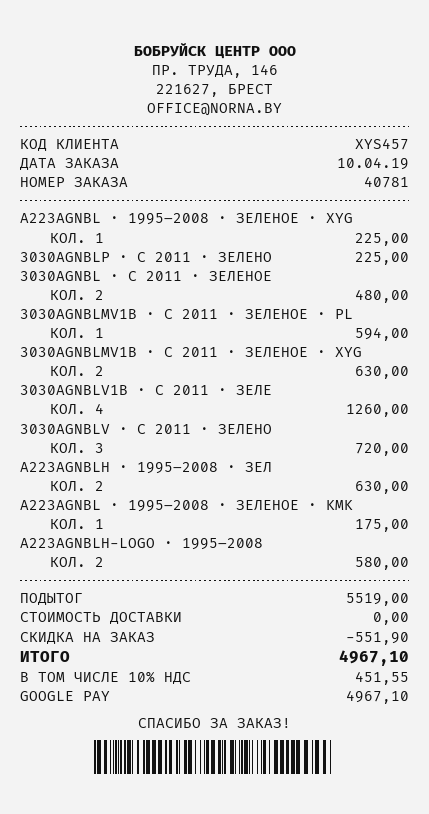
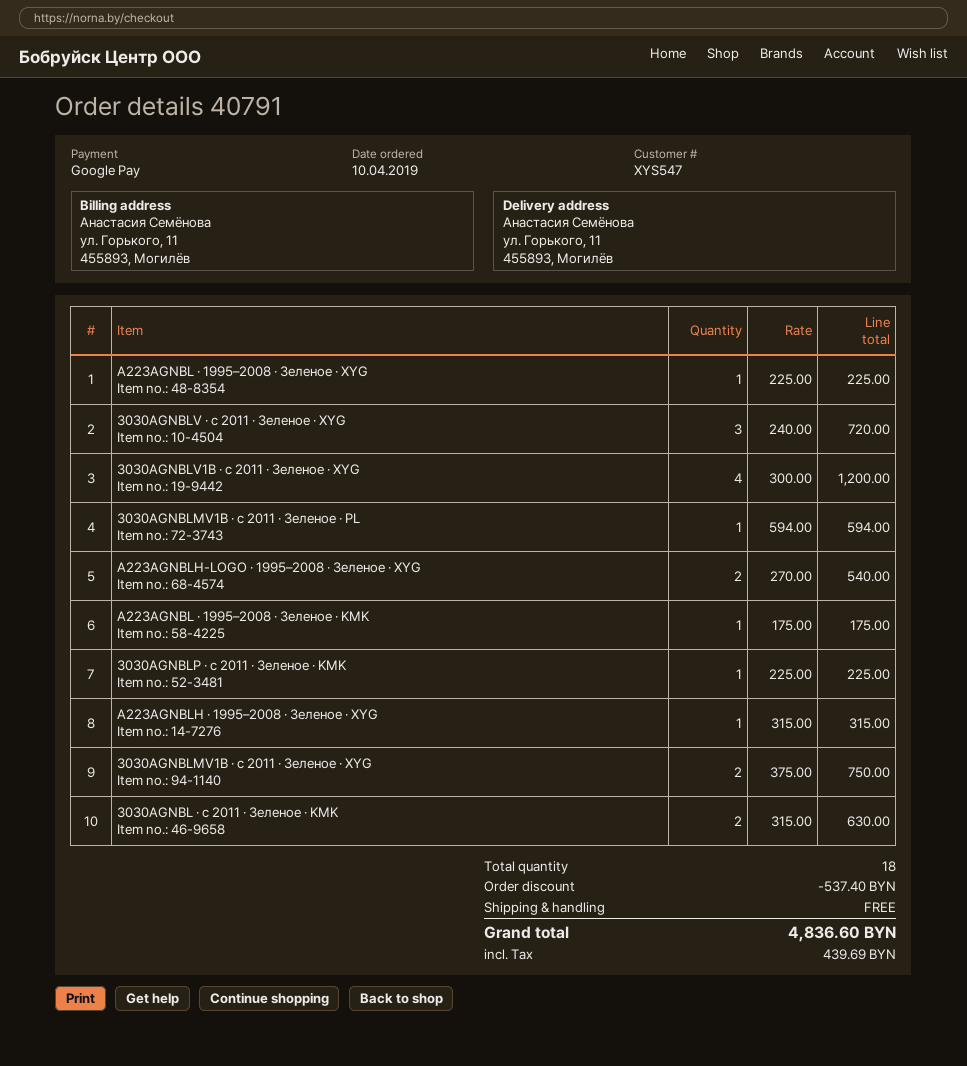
order number: 40781 -> 40791
customer number: XYS457 -> XYS547
3030AGNBL · С 2011 · ЗЕЛЕНОЕ: 2 for 480.00 -> 2 for 630.00
3030AGNBLMV1B · С 2011 · ЗЕЛЕНОЕ · XYG: 2 for 630.00 -> 2 for 750.00
3030AGNBLV1B · С 2011 · ЗЕЛЕ: 4 for 1260.00 -> 4 for 1200.00
A223AGNBLH · 1995–2008 · ЗЕЛ: 2 for 630.00 -> 1 for 315.00
A223AGNBLH-LOGO · 1995–2008: 2 for 580.00 -> 2 for 540.00
discount: 551.90 -> 537.40
tax: 451.55 -> 439.69
total: 4967.10 -> 4836.60

